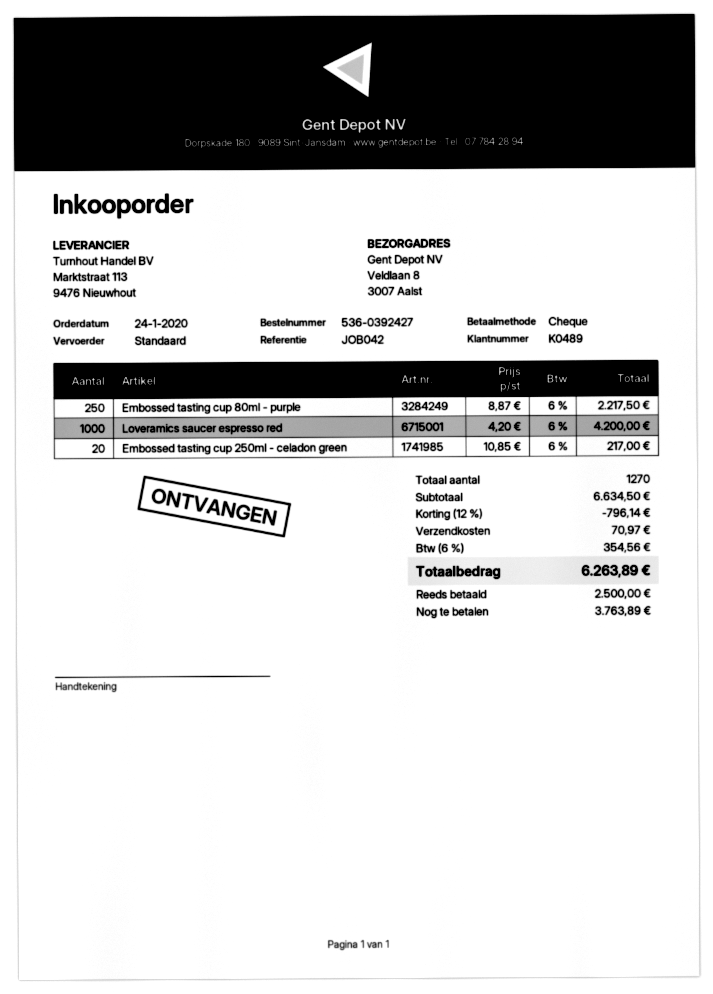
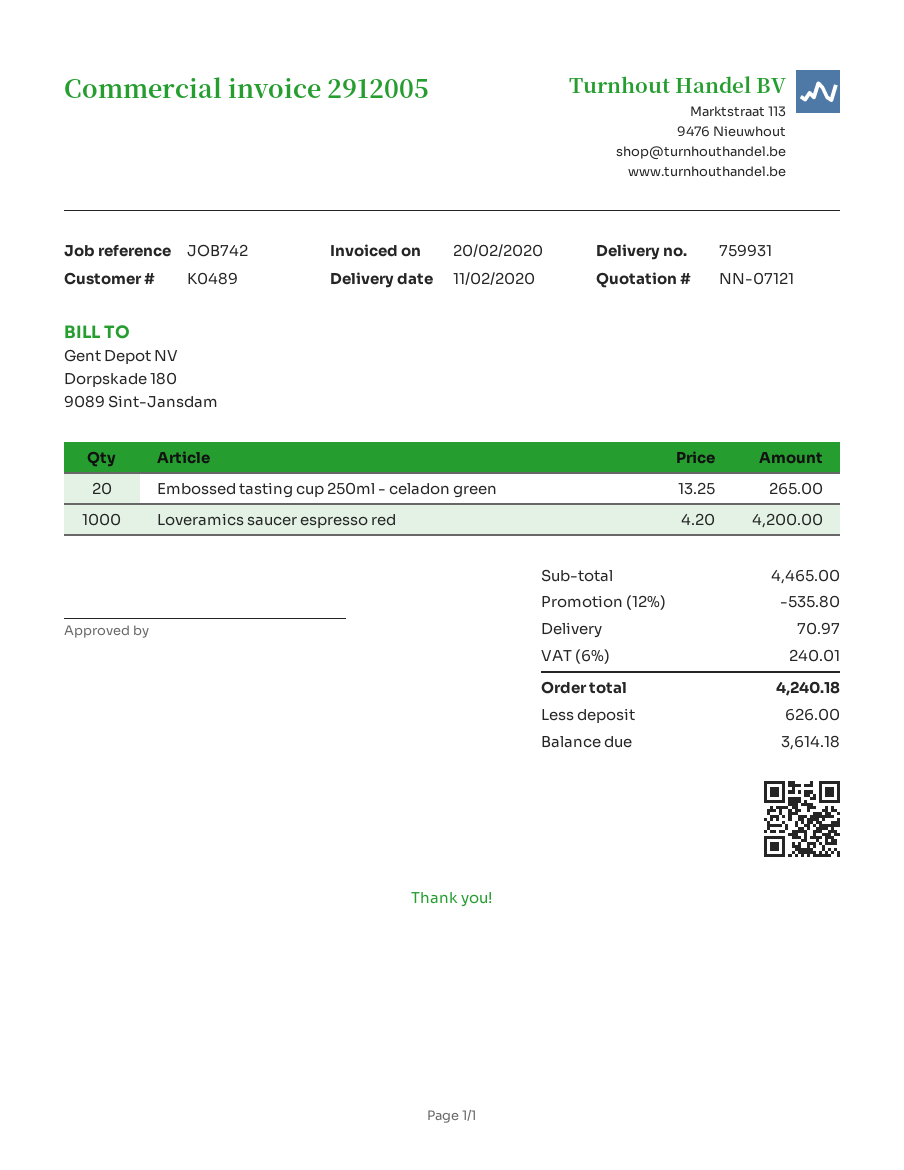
reference: JOB042 -> JOB742
Embossed tasting cup 80ml - purple: 250 x 8.87 = 2217.50 -> none
Embossed tasting cup 250ml - celadon green: 20 x 10.85 = 217.00 -> 20 x 13.25 = 265.00
subtotal: 6634.50 -> 4465.00
discount: 12% = 796.14 -> 12% = 535.80
tax: 6% = 354.56 -> 6% = 240.01
total: 6263.89 -> 4240.18
deposit: 2500.00 -> 626.00
balance: 3763.89 -> 3614.18

